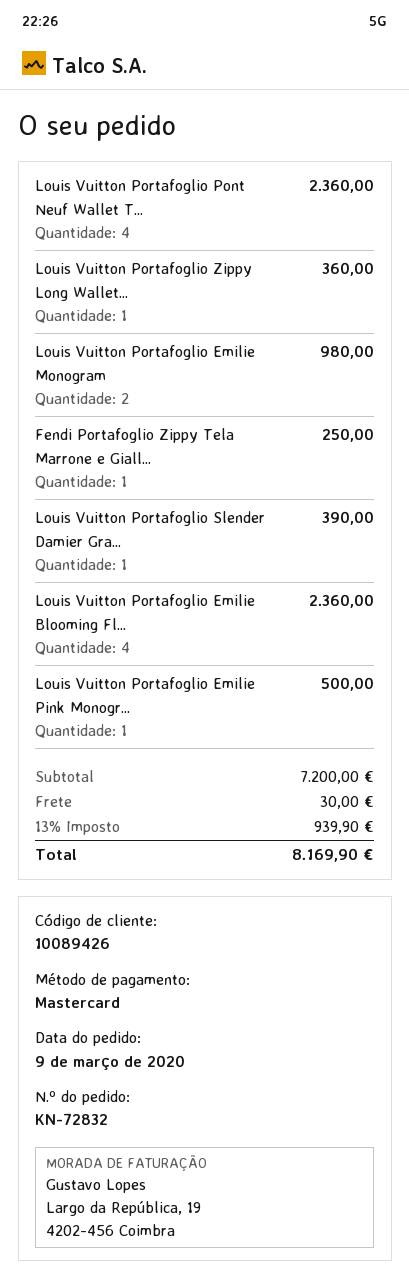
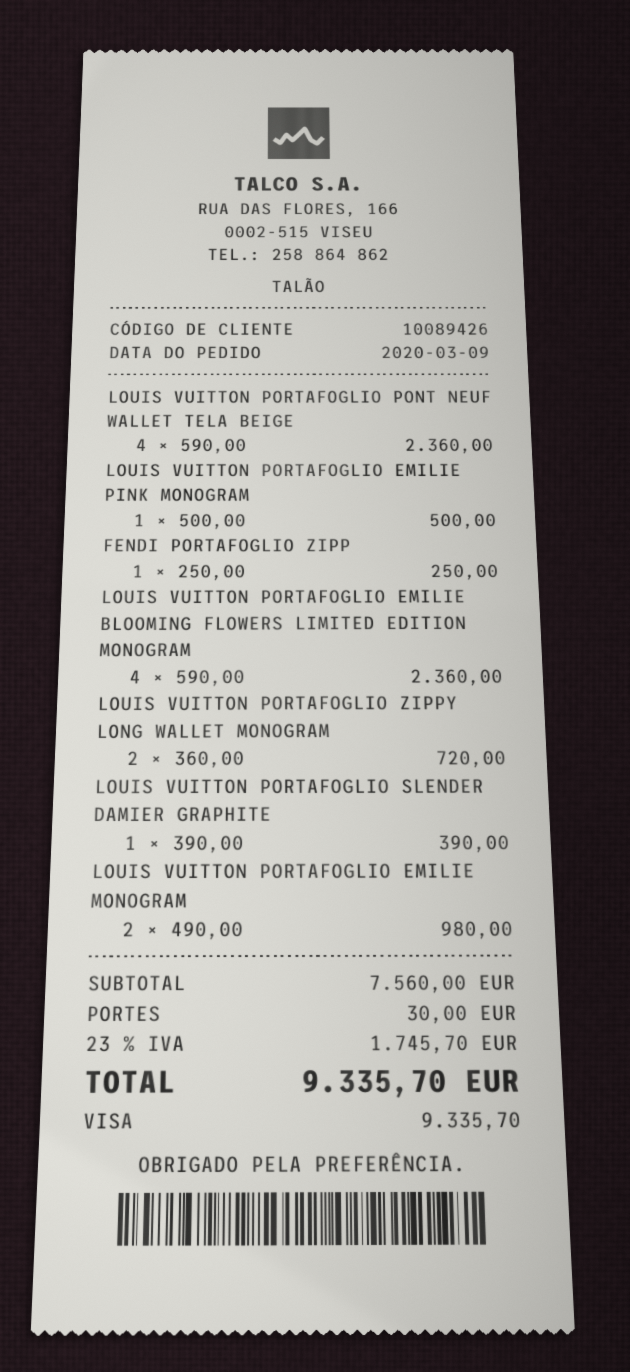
payment method: Mastercard -> Visa
Louis Vuitton Portafoglio Zippy Long Wallet...: 1 for 360.00 -> 2 for 720.00
subtotal: 7200.00 -> 7560.00
tax: 13% = 939.90 -> 23% = 1745.70
total: 8169.90 -> 9335.70

